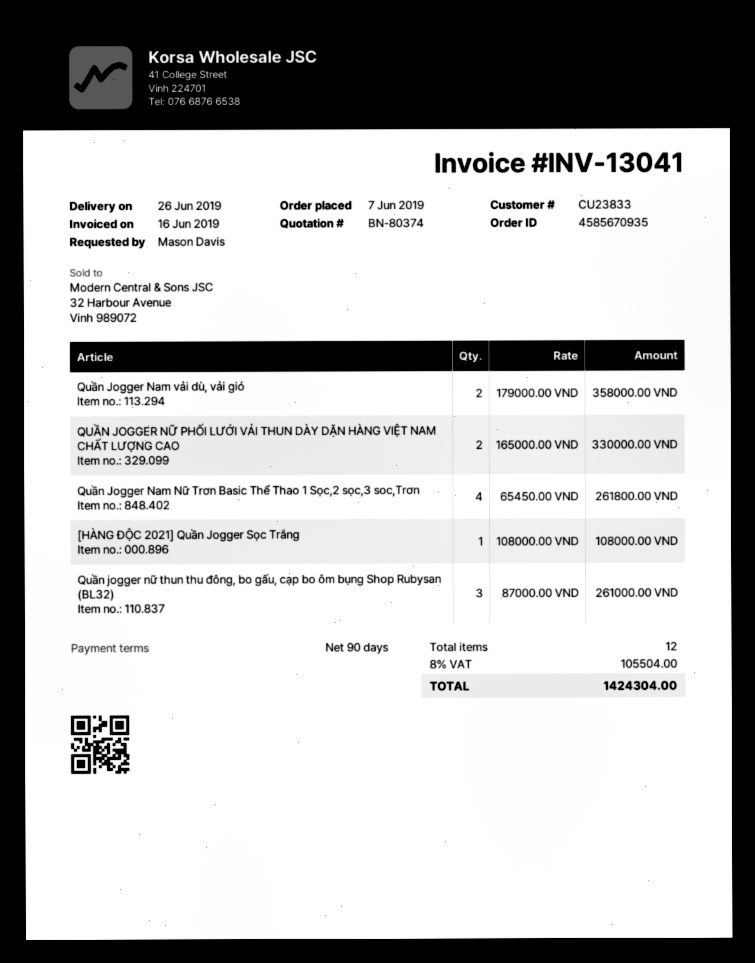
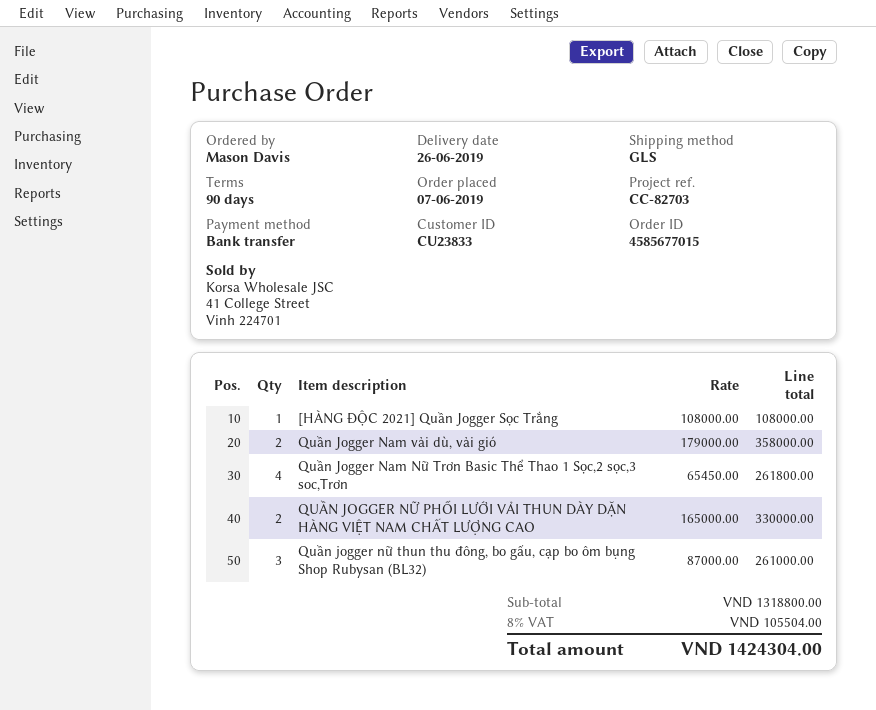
order number: 4585670935 -> 4585677015

